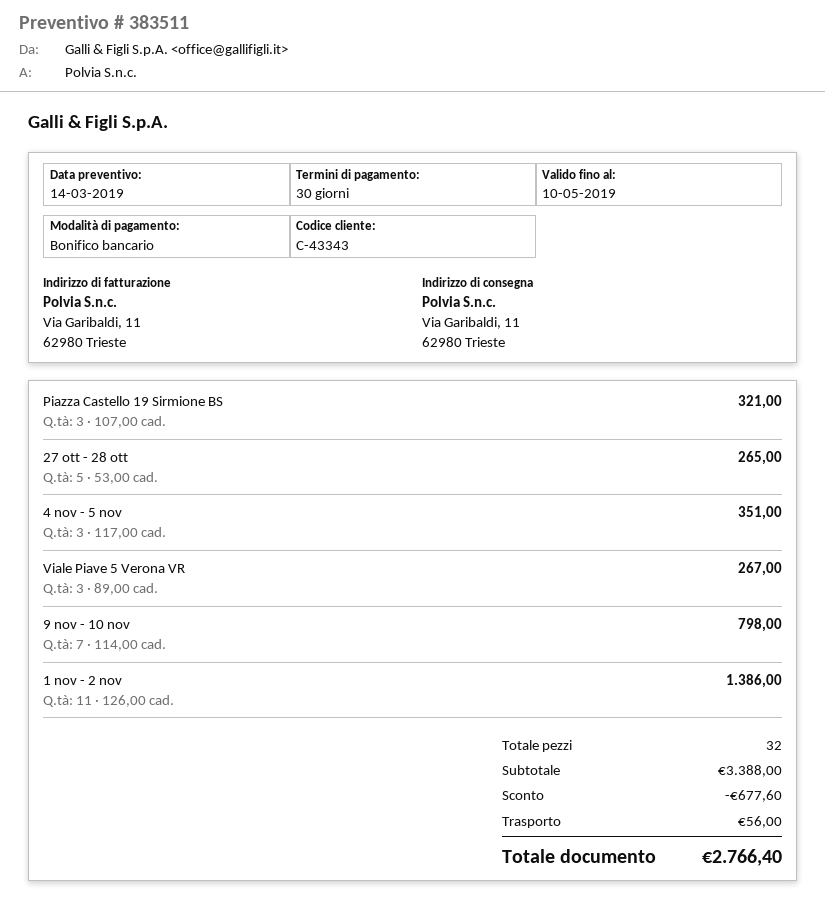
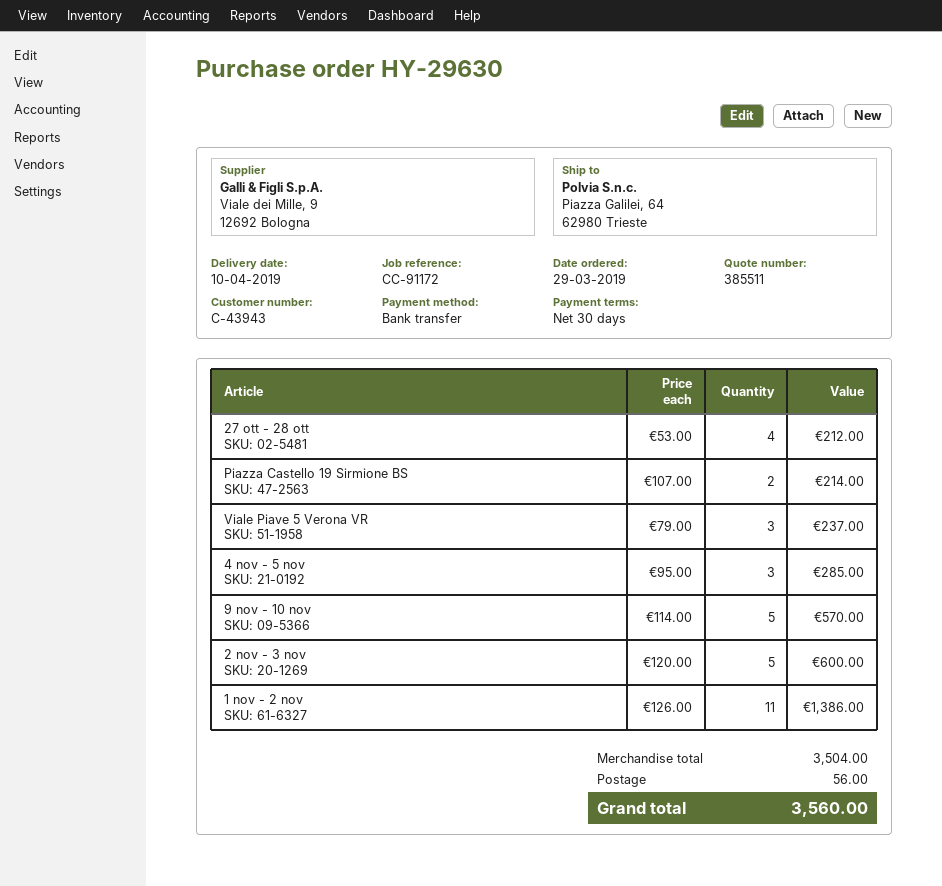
quote number: 383511 -> 385511
customer number: C-43343 -> C-43943
ship to: Via Garibaldi, 11, 62980 Trieste -> Piazza Galilei, 64, 62980 Trieste
Piazza Castello 19 Sirmione BS: 3 x 107.00 = 321.00 -> 2 x 107.00 = 214.00
27 ott - 28 ott: 5 x 53.00 = 265.00 -> 4 x 53.00 = 212.00
4 nov - 5 nov: 3 x 117.00 = 351.00 -> 3 x 95.00 = 285.00
Viale Piave 5 Verona VR: 3 x 89.00 = 267.00 -> 3 x 79.00 = 237.00
9 nov - 10 nov: 7 x 114.00 = 798.00 -> 5 x 114.00 = 570.00
2 nov - 3 nov: none -> 5 x 120.00 = 600.00
subtotal: 3388.00 -> 3504.00
discount: 677.60 -> none
total: 2766.40 -> 3560.00

